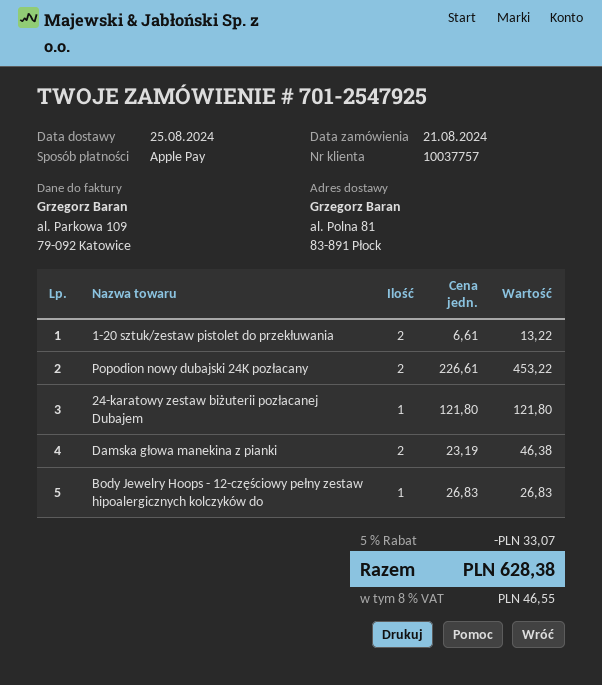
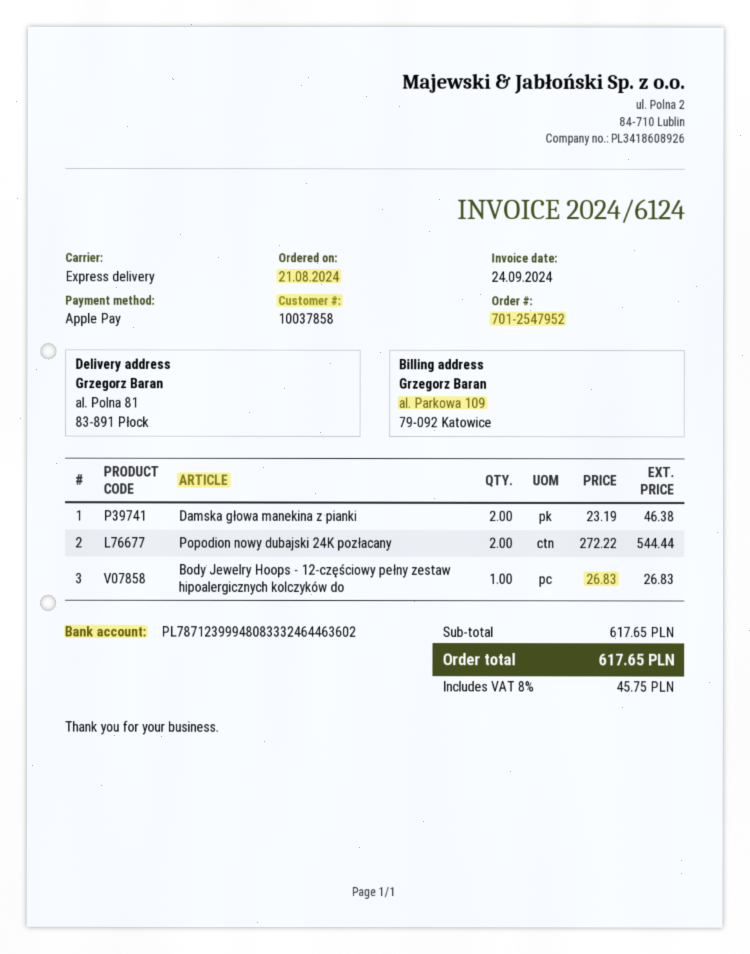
order number: 701-2547925 -> 701-2547952
customer number: 10037757 -> 10037858
1-20 sztuk/zestaw pistolet do przekłuwania: 2 x 6.61 = 13.22 -> none
Popodion nowy dubajski 24K pozłacany: 2 x 226.61 = 453.22 -> 2 x 272.22 = 544.44
24-karatowy zestaw biżuterii pozłacanej Dubajem: 1 x 121.80 = 121.80 -> none
discount: 5% = 33.07 -> none
tax: 8% = 46.55 -> 8% = 45.75
total: 628.38 -> 617.65

